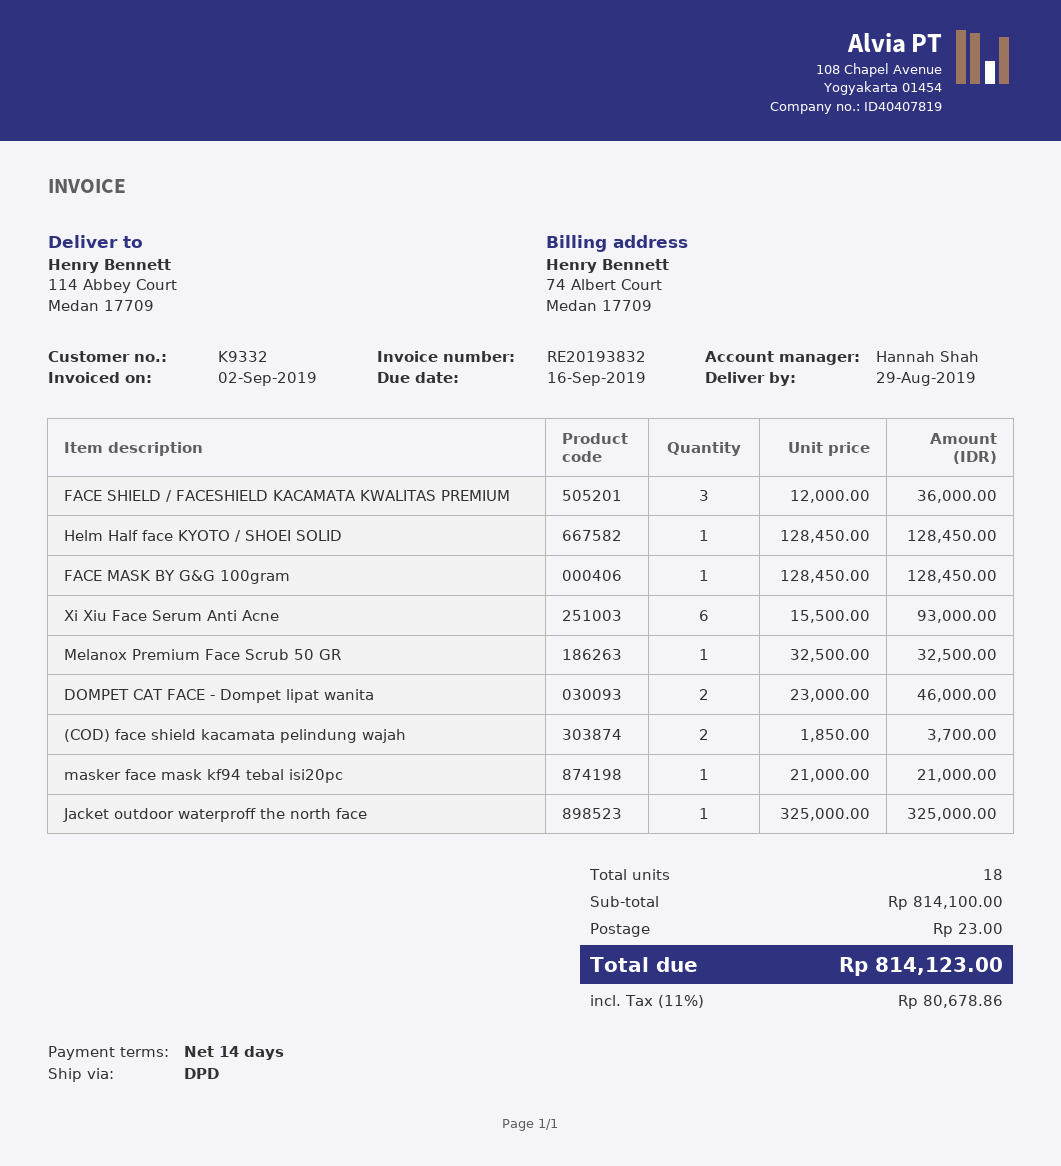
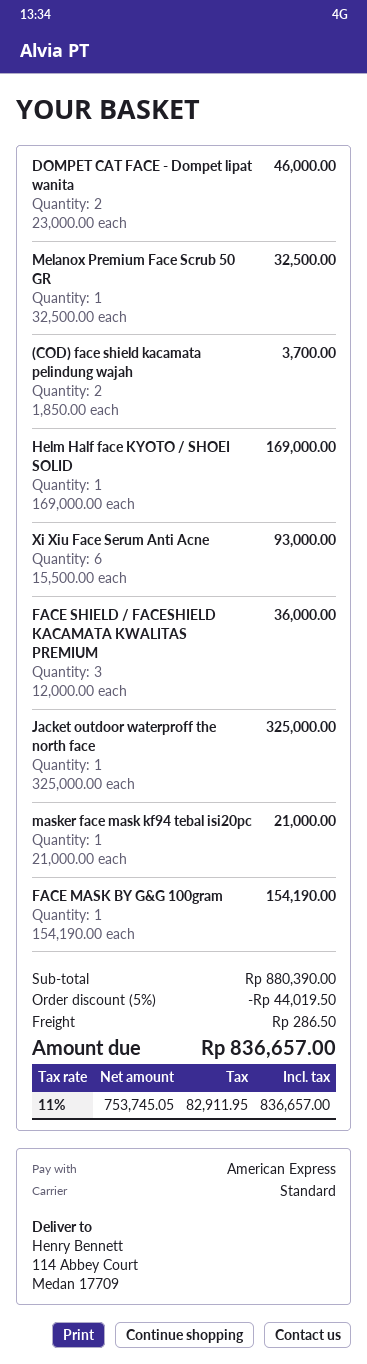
shipping method: DPD -> standard
Helm Half face KYOTO / SHOEI SOLID: 1 x 128450.00 = 128450.00 -> 1 x 169000.00 = 169000.00
FACE MASK BY G&G 100gram: 1 x 128450.00 = 128450.00 -> 1 x 154190.00 = 154190.00
subtotal: 814100.00 -> 880390.00
discount: none -> 5% = 44019.50
shipping: 23.00 -> 286.50
tax: 11% = 80678.86 -> 11% = 82911.95
total: 814123.00 -> 836657.00

